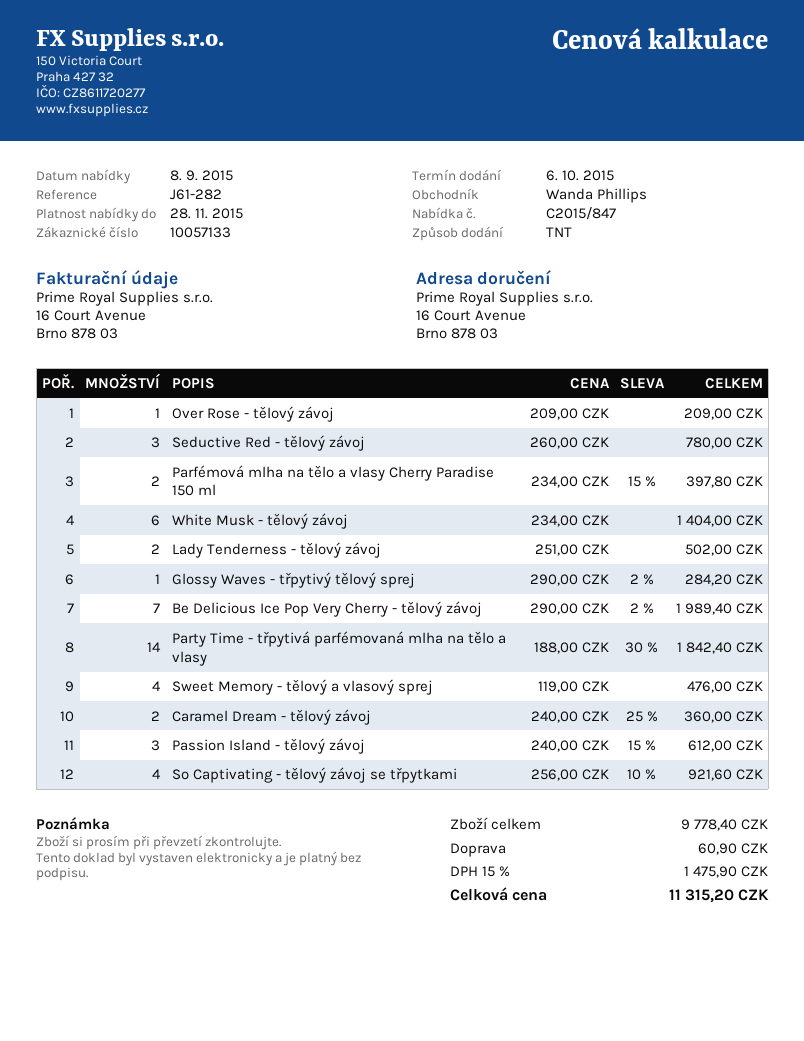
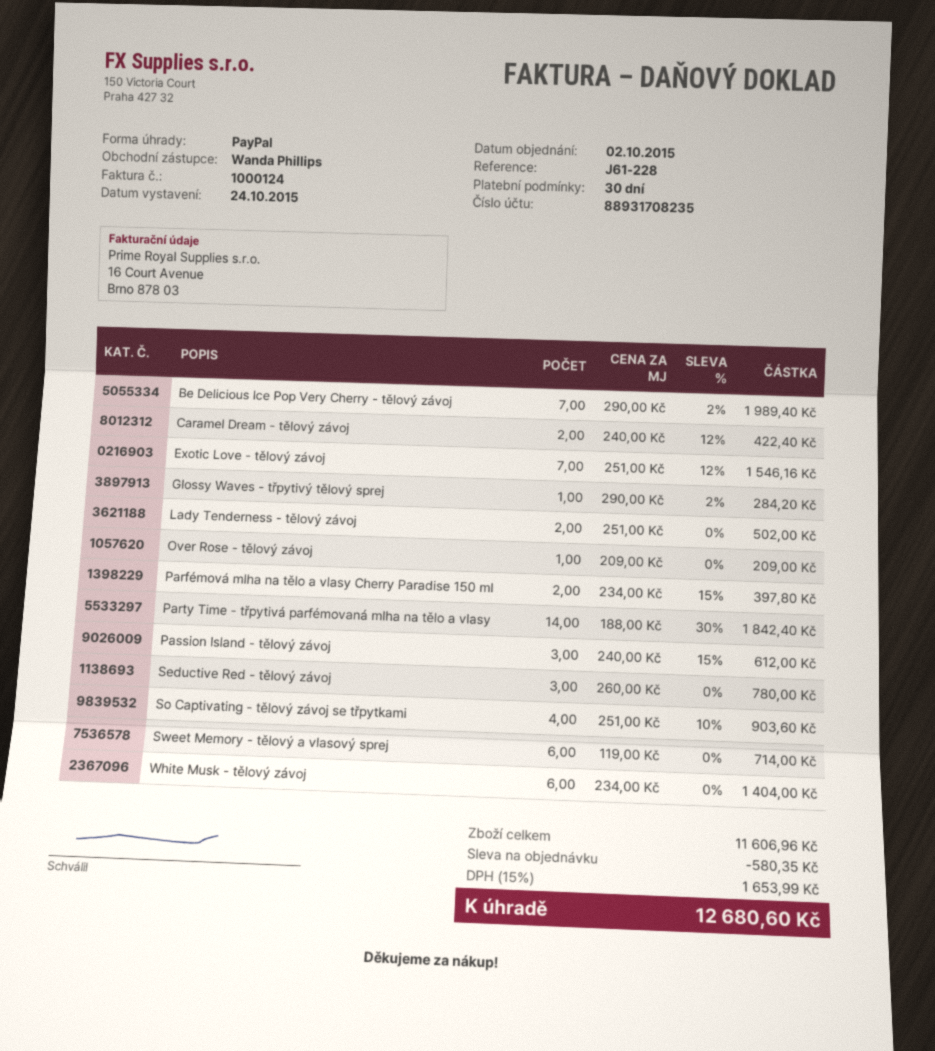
reference: J61-282 -> J61-228
Sweet Memory - tělový a vlasový sprej: 4 x 119.00 = 476.00 -> 6 x 119.00 = 714.00
Caramel Dream - tělový závoj: 2 x 240.00 - 25% = 360.00 -> 2 x 240.00 - 12% = 422.40
So Captivating - tělový závoj se třpytkami: 4 x 256.00 - 10% = 921.60 -> 4 x 251.00 - 10% = 903.60
Exotic Love - tělový závoj: none -> 7 x 251.00 - 12% = 1546.16
subtotal: 9778.40 -> 11606.96
discount: none -> 580.35
shipping: 60.90 -> none
tax: 15% = 1475.90 -> 15% = 1653.99
total: 11315.20 -> 12680.60

